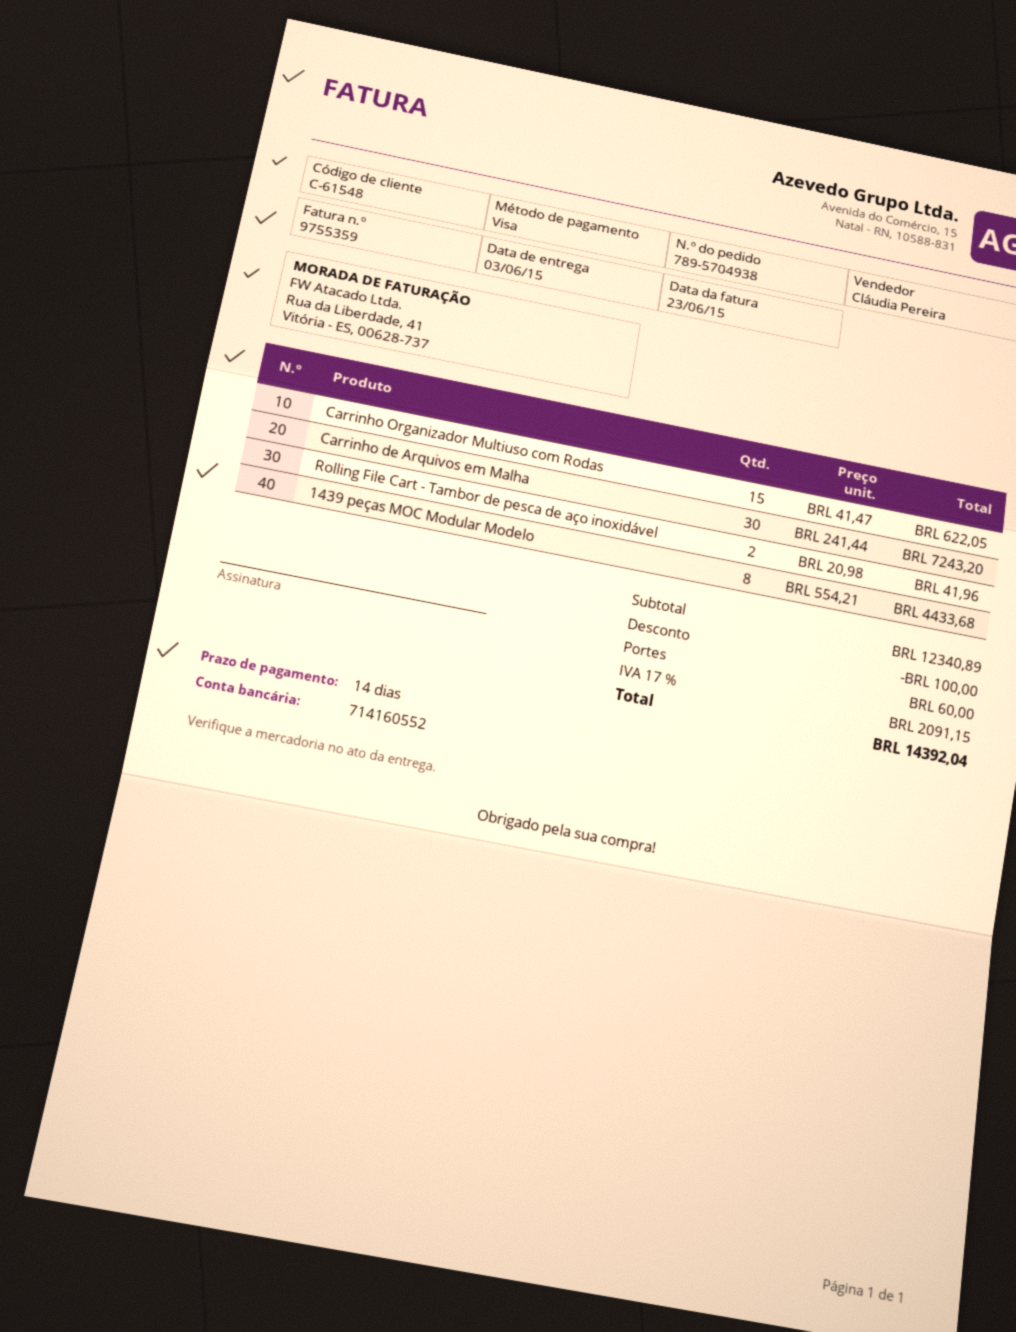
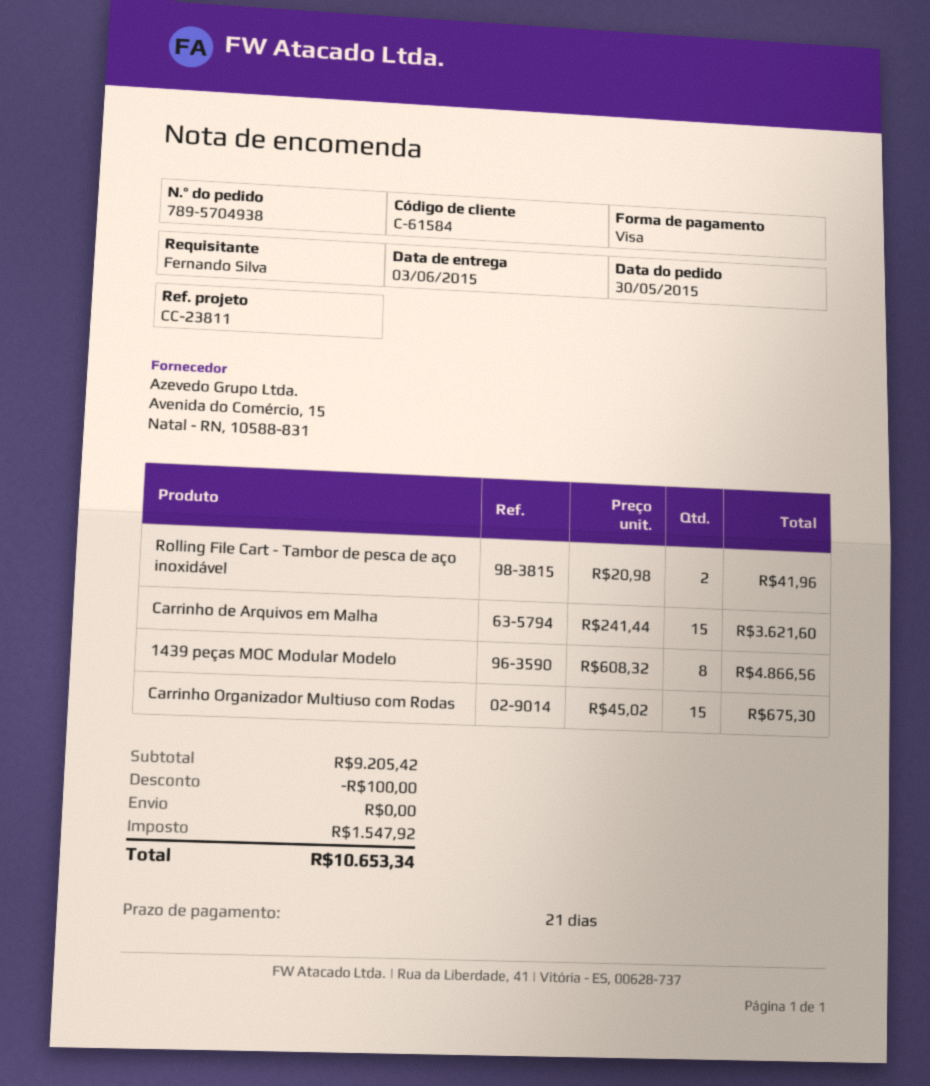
payment terms: 14 days -> 21 days
customer number: C-61548 -> C-61584
Carrinho Organizador Multiuso com Rodas: 15 x 41.47 = 622.05 -> 15 x 45.02 = 675.30
Carrinho de Arquivos em Malha: 30 x 241.44 = 7243.20 -> 15 x 241.44 = 3621.60
1439 peças MOC Modular Modelo: 8 x 554.21 = 4433.68 -> 8 x 608.32 = 4866.56
subtotal: 12340.89 -> 9205.42
shipping: 60.00 -> 0.00
tax: 2091.15 -> 1547.92
total: 14392.04 -> 10653.34

